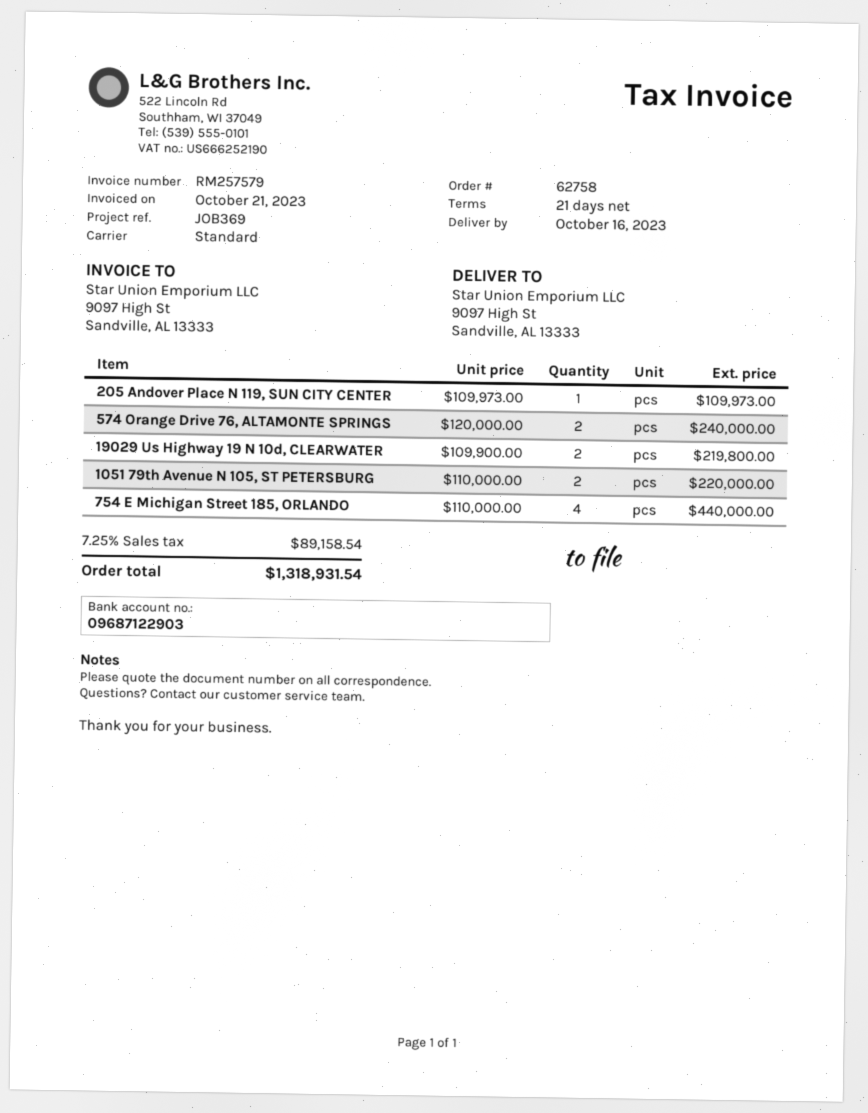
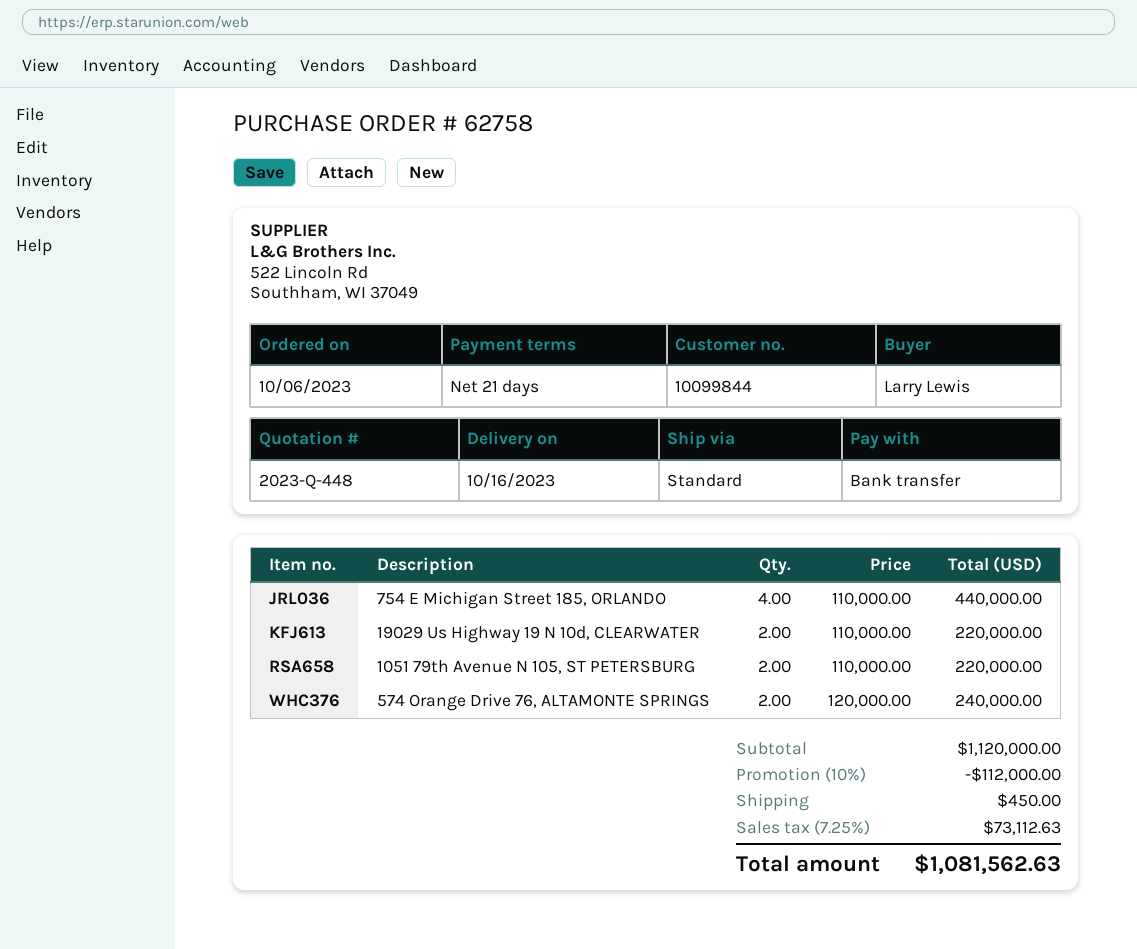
205 Andover Place N 119, SUN CITY CENTER: 1 x 109973.00 = 109973.00 -> none
19029 Us Highway 19 N 10d, CLEARWATER: 2 x 109900.00 = 219800.00 -> 2 x 110000.00 = 220000.00
discount: none -> 10% = 112000.00
shipping: none -> 450.00
tax: 7.25% = 89158.54 -> 7.25% = 73112.63
total: 1318931.54 -> 1081562.63

